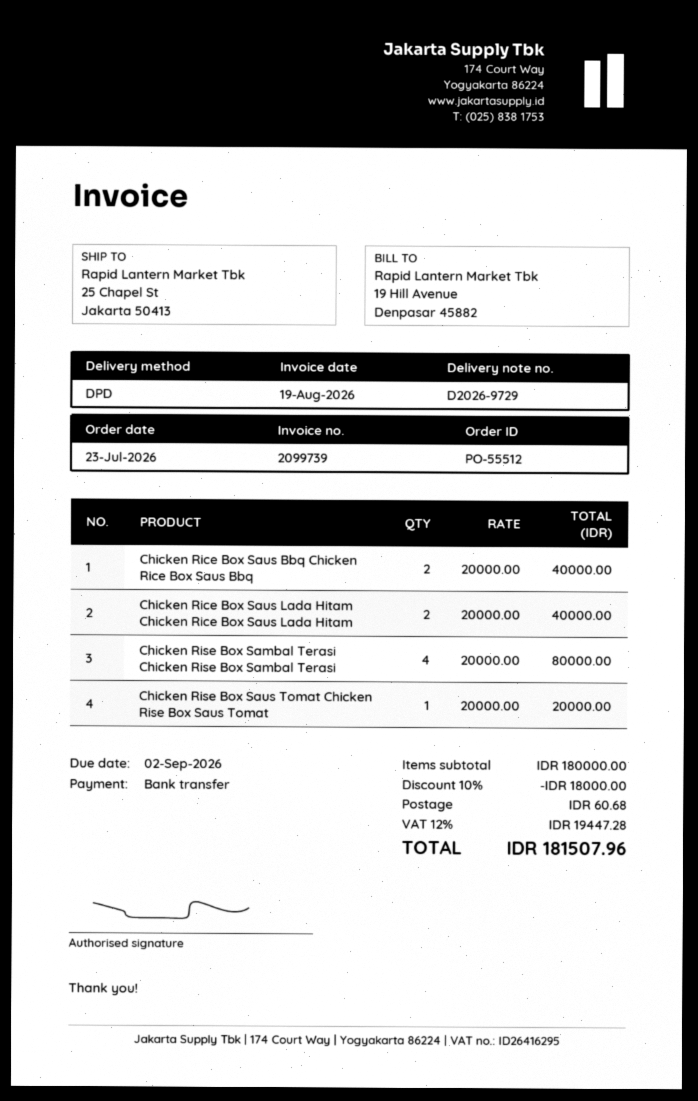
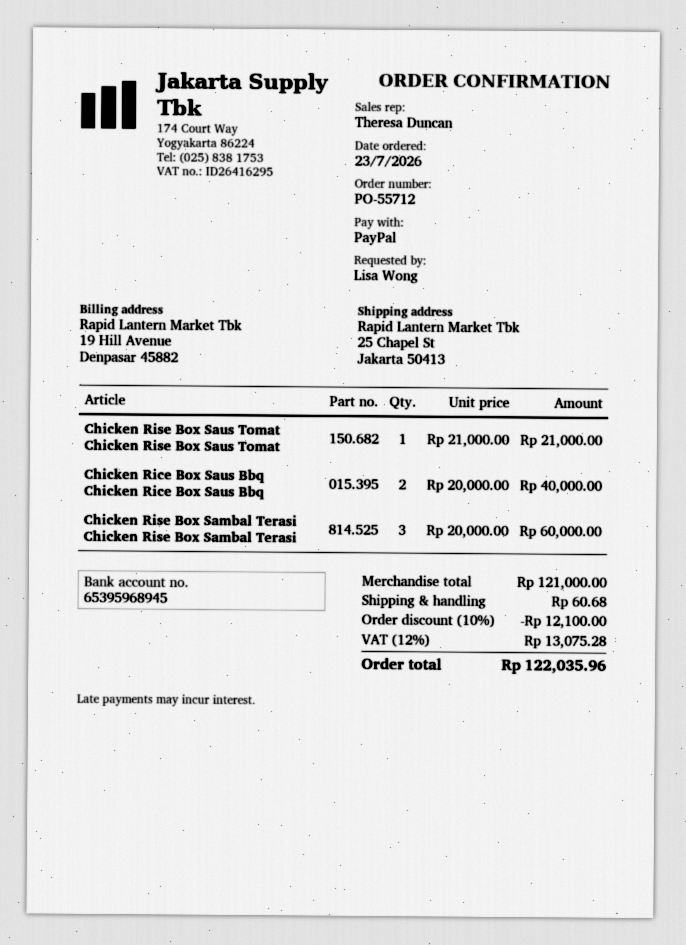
order number: PO-55512 -> PO-55712
payment method: bank transfer -> PayPal
Chicken Rice Box Saus Lada Hitam Chicken Rice Box Saus Lada Hitam: 2 x 20000.00 = 40000.00 -> none
Chicken Rise Box Sambal Terasi Chicken Rise Box Sambal Terasi: 4 x 20000.00 = 80000.00 -> 3 x 20000.00 = 60000.00
Chicken Rise Box Saus Tomat Chicken Rise Box Saus Tomat: 1 x 20000.00 = 20000.00 -> 1 x 21000.00 = 21000.00
subtotal: 180000.00 -> 121000.00
discount: 10% = 18000.00 -> 10% = 12100.00
tax: 12% = 19447.28 -> 12% = 13075.28
total: 181507.96 -> 122035.96

